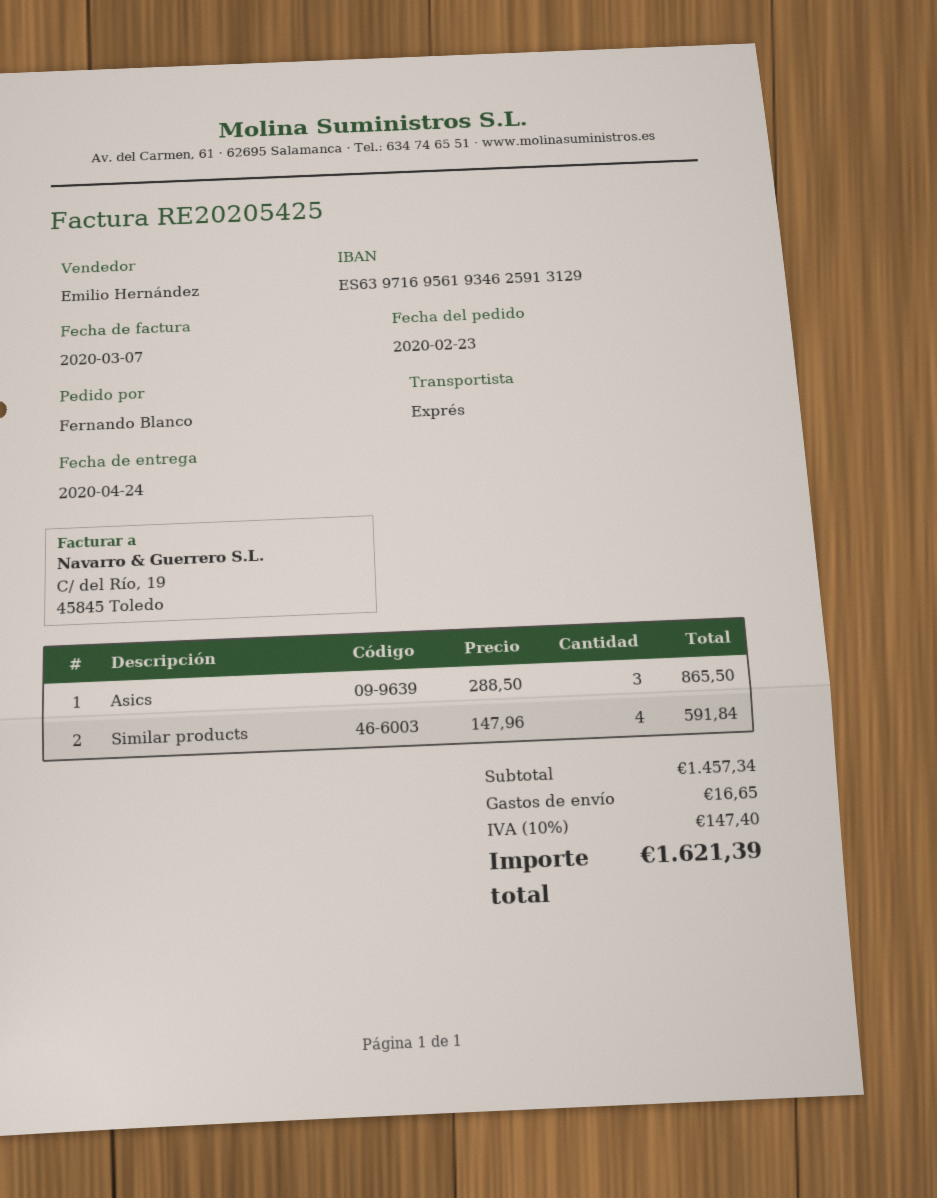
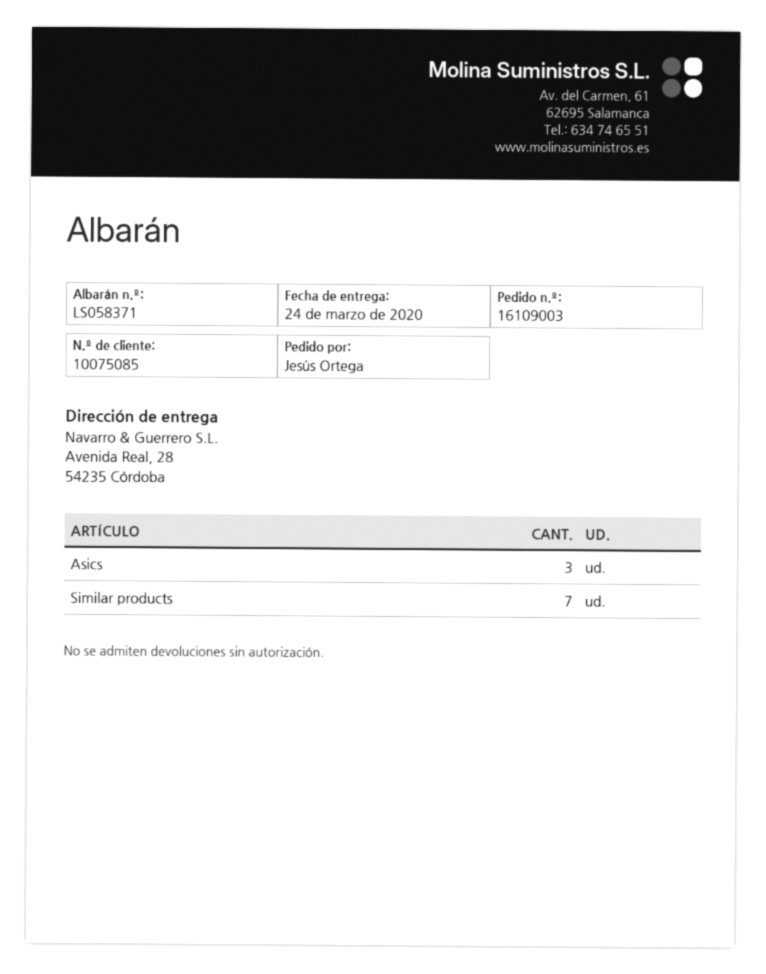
delivery date: 2020-04-24 -> 2020-03-24
ordered by: Fernando Blanco -> Jesús Ortega
Similar products: 4 -> 7

